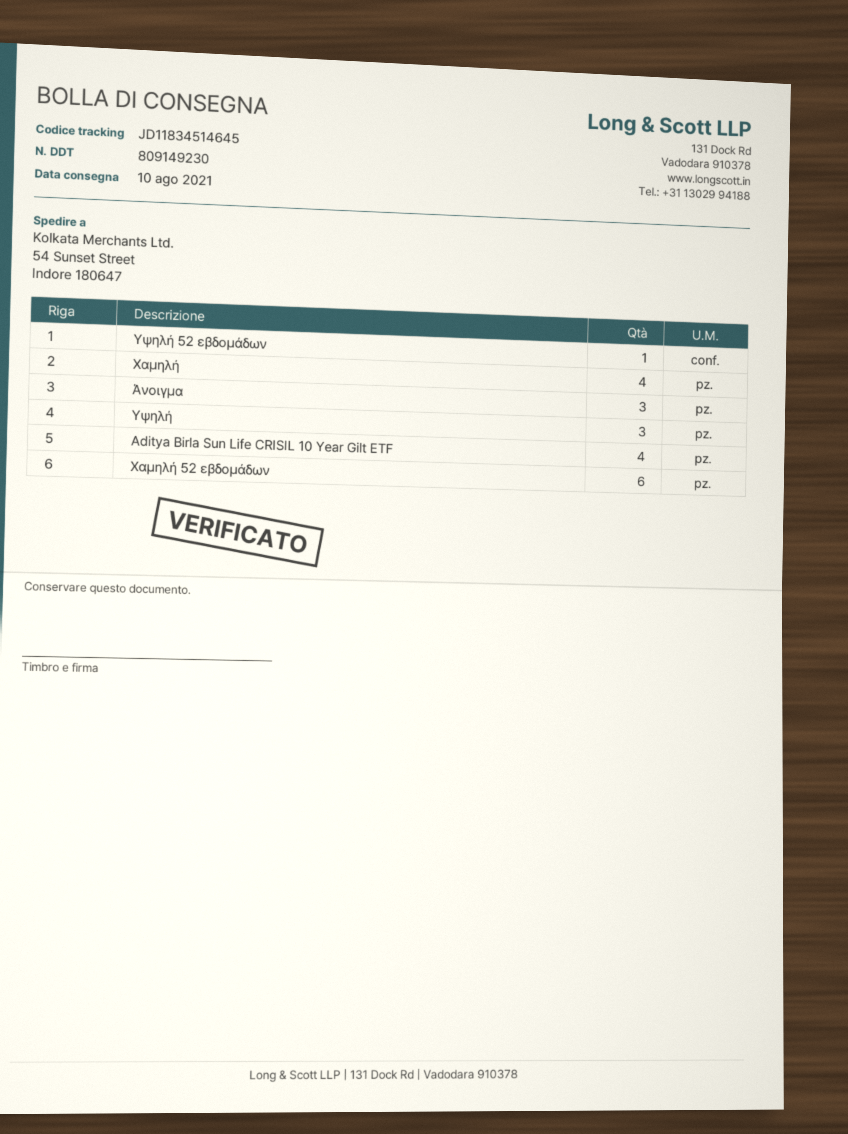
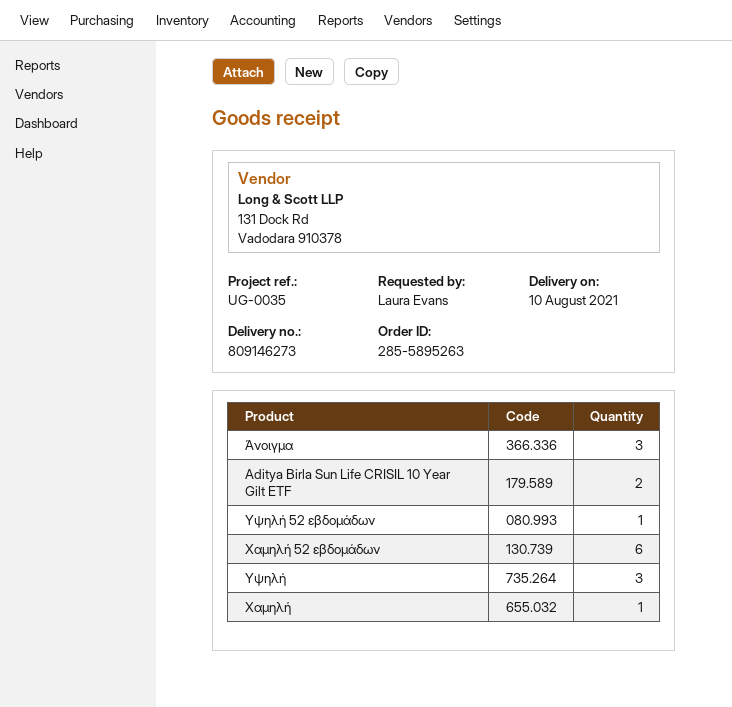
delivery note number: 809149230 -> 809146273
Χαμηλή: 4 -> 1
Aditya Birla Sun Life CRISIL 10 Year Gilt ETF: 4 -> 2

